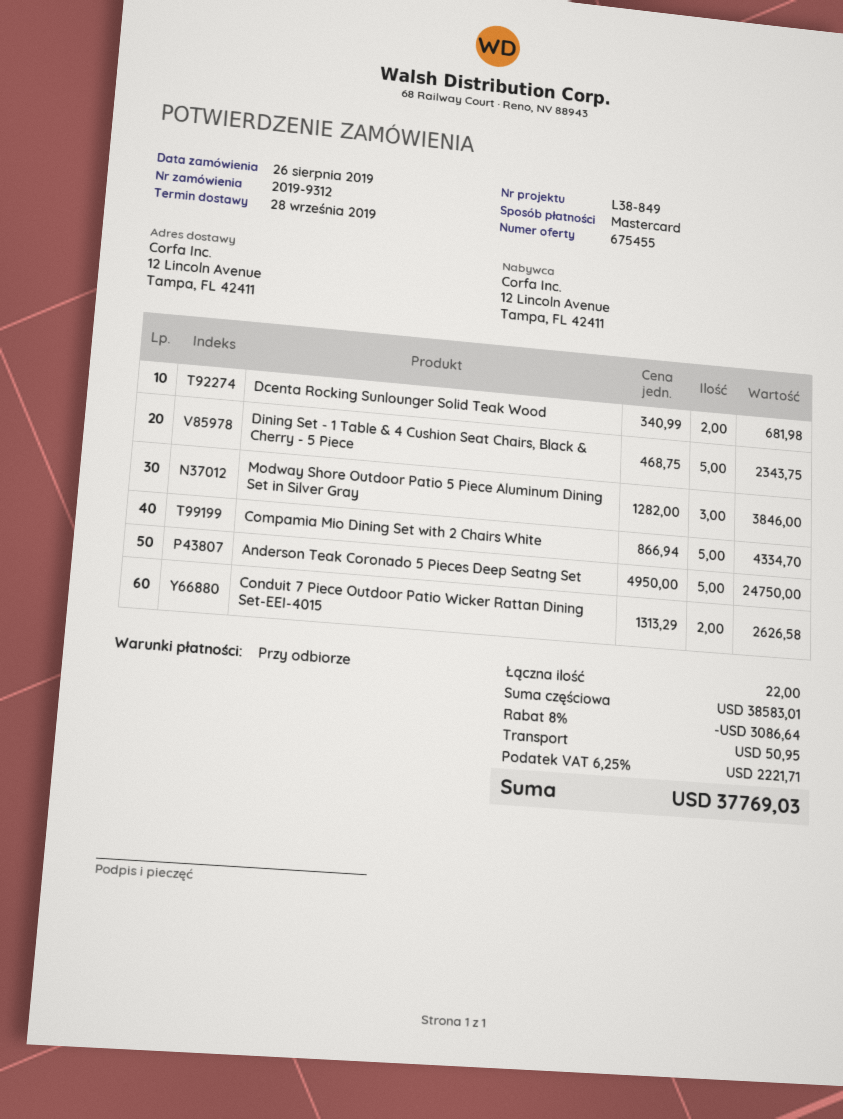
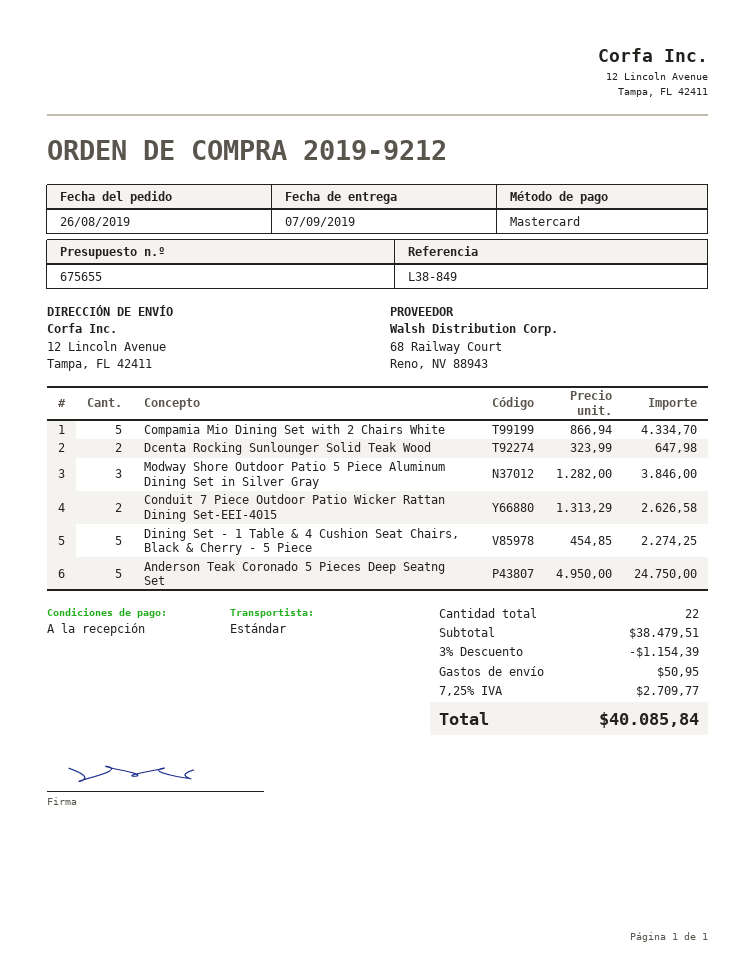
quote number: 675455 -> 675655
order number: 2019-9312 -> 2019-9212
delivery date: 2019-09-28 -> 2019-09-07
Dcenta Rocking Sunlounger Solid Teak Wood: 2 x 340.99 = 681.98 -> 2 x 323.99 = 647.98
Dining Set - 1 Table & 4 Cushion Seat Chairs, Black & Cherry - 5 Piece: 5 x 468.75 = 2343.75 -> 5 x 454.85 = 2274.25
subtotal: 38583.01 -> 38479.51
discount: 8% = 3086.64 -> 3% = 1154.39
tax: 6.25% = 2221.71 -> 7.25% = 2709.77
total: 37769.03 -> 40085.84

